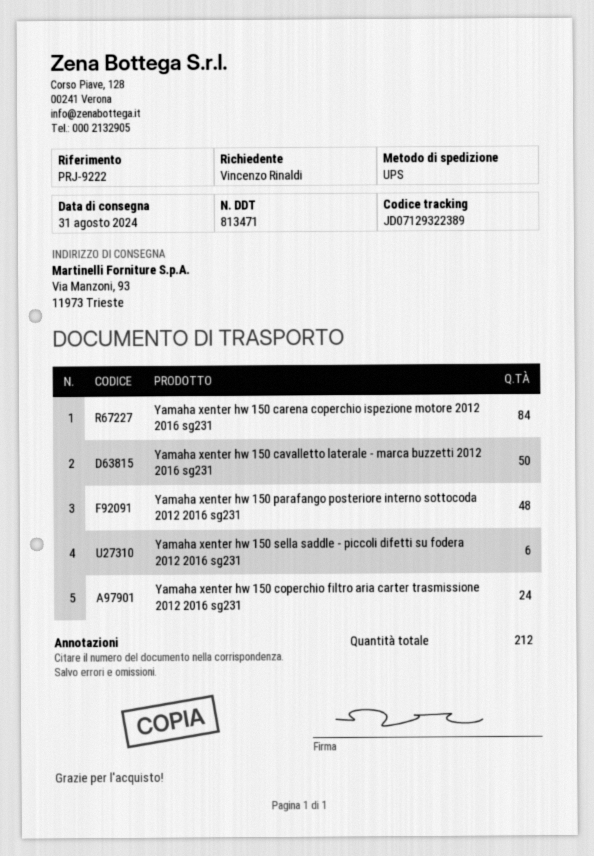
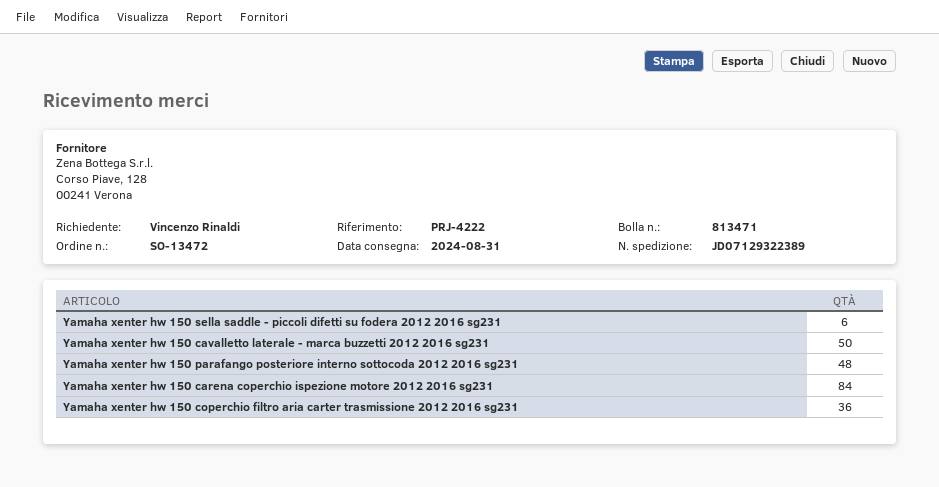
reference: PRJ-9222 -> PRJ-4222
Yamaha xenter hw 150 coperchio filtro aria carter trasmissione 2012 2016 sg231: 24 -> 36

